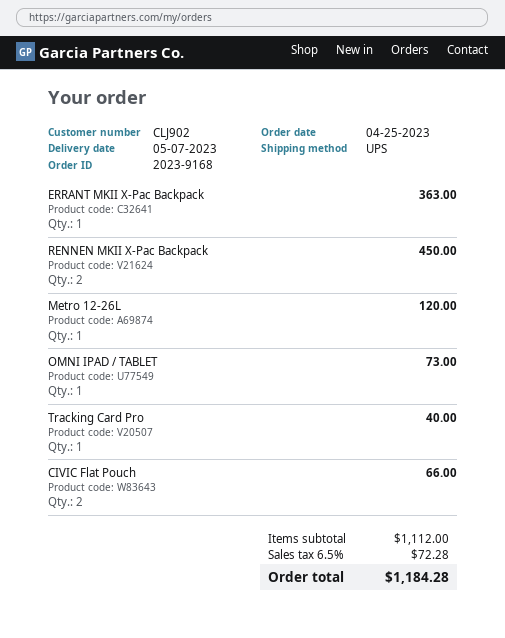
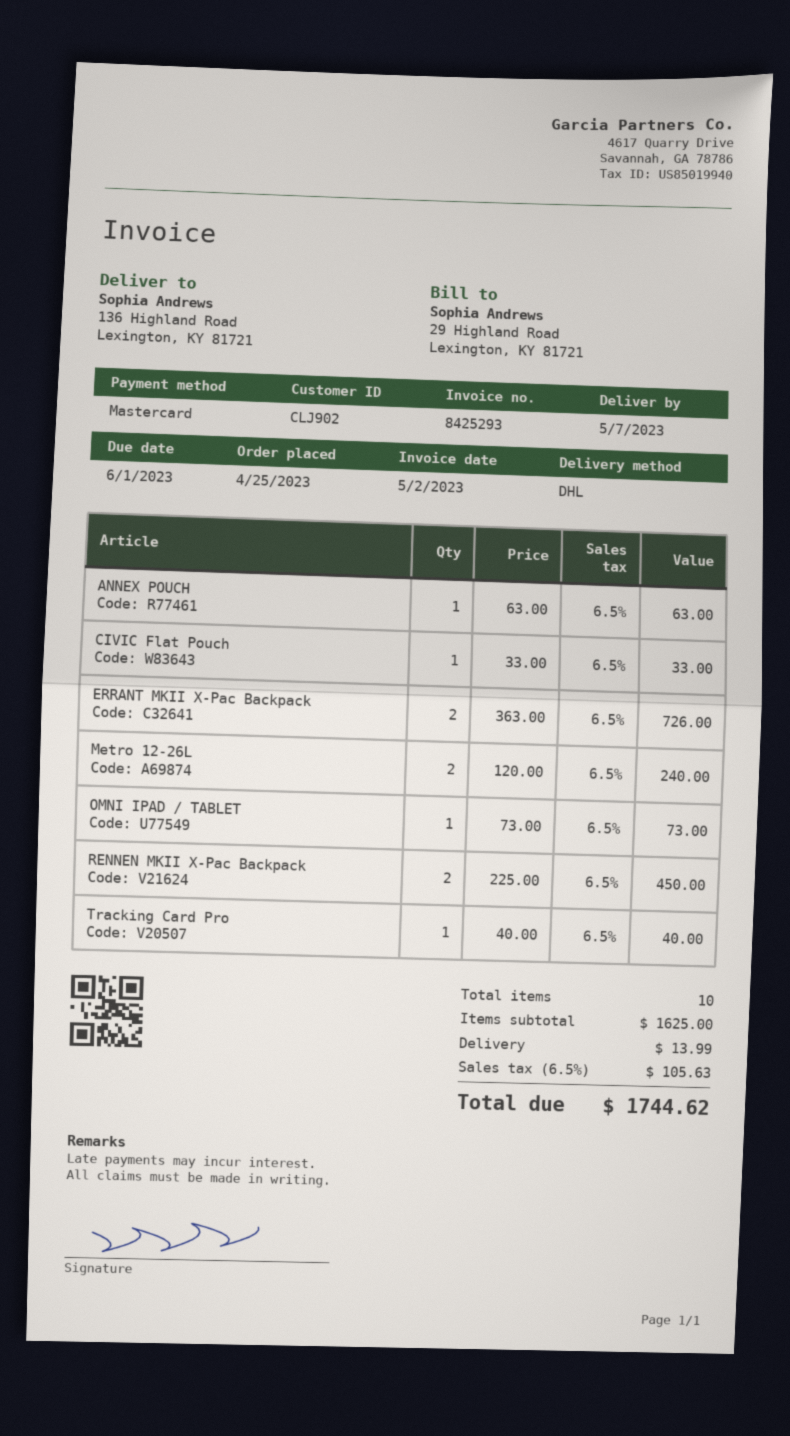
shipping method: UPS -> DHL
ERRANT MKII X-Pac Backpack: 1 for 363.00 -> 2 for 726.00
Metro 12-26L: 1 for 120.00 -> 2 for 240.00
CIVIC Flat Pouch: 2 for 66.00 -> 1 for 33.00
ANNEX POUCH: none -> 1 for 63.00
subtotal: 1112.00 -> 1625.00
shipping: none -> 13.99
tax: 6.5% = 72.28 -> 6.5% = 105.63
total: 1184.28 -> 1744.62

